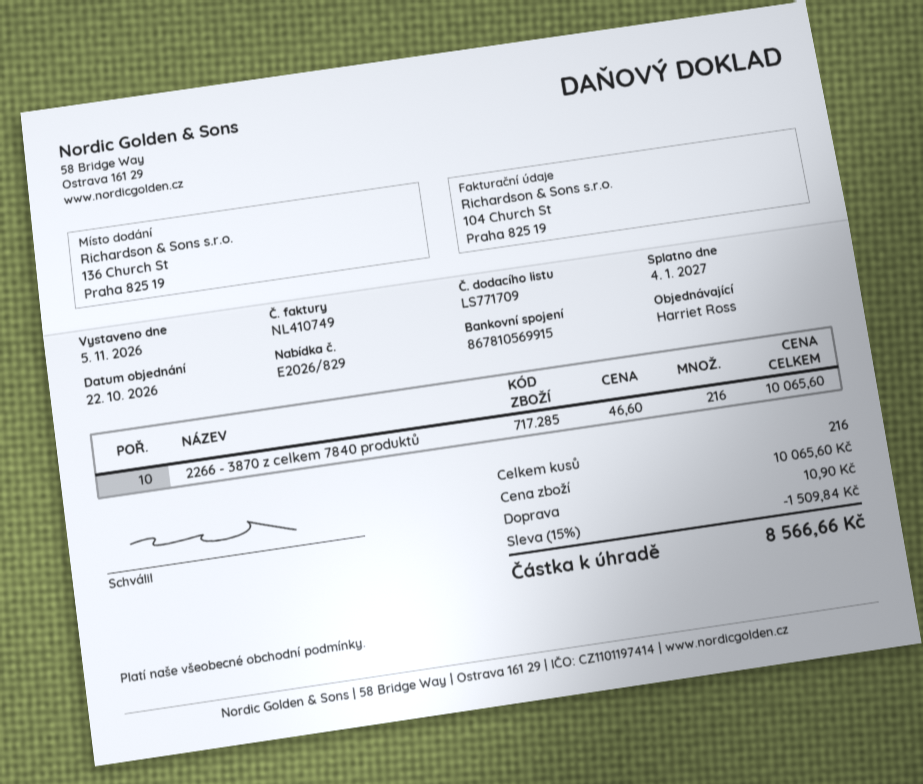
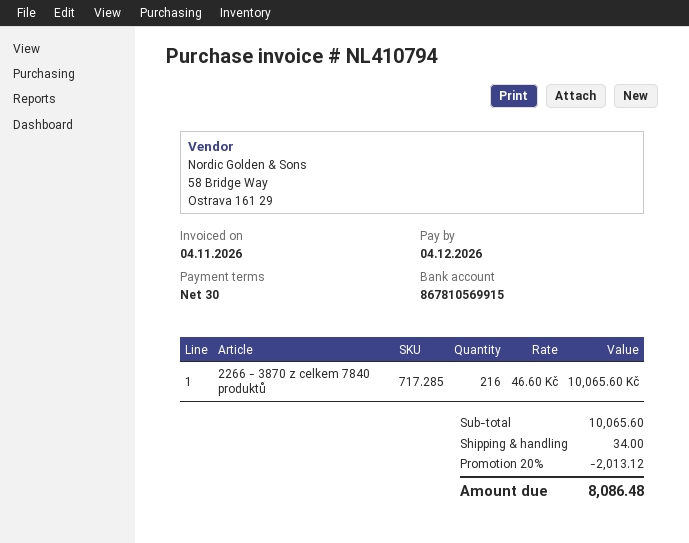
invoice number: NL410749 -> NL410794
invoice date: 2026-11-05 -> 2026-11-04
due date: 2027-01-04 -> 2026-12-04
discount: 15% = 1509.84 -> 20% = 2013.12
shipping: 10.90 -> 34.00
total: 8566.66 -> 8086.48

